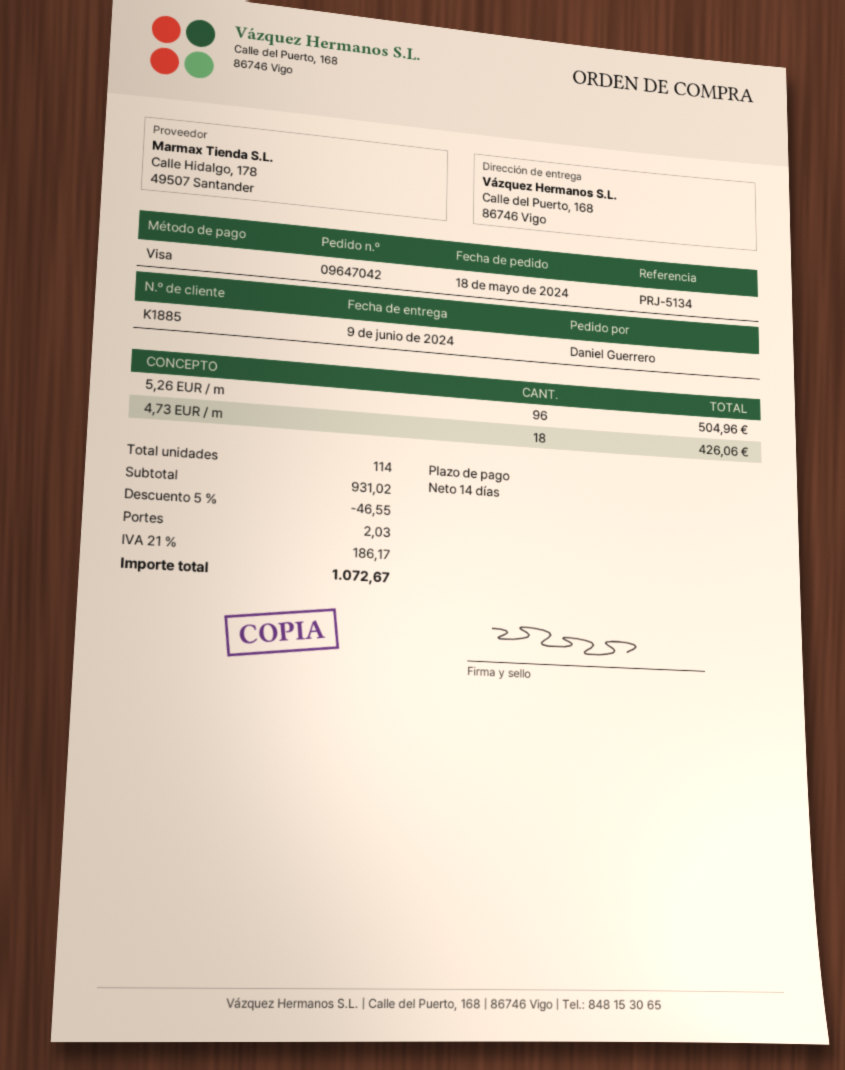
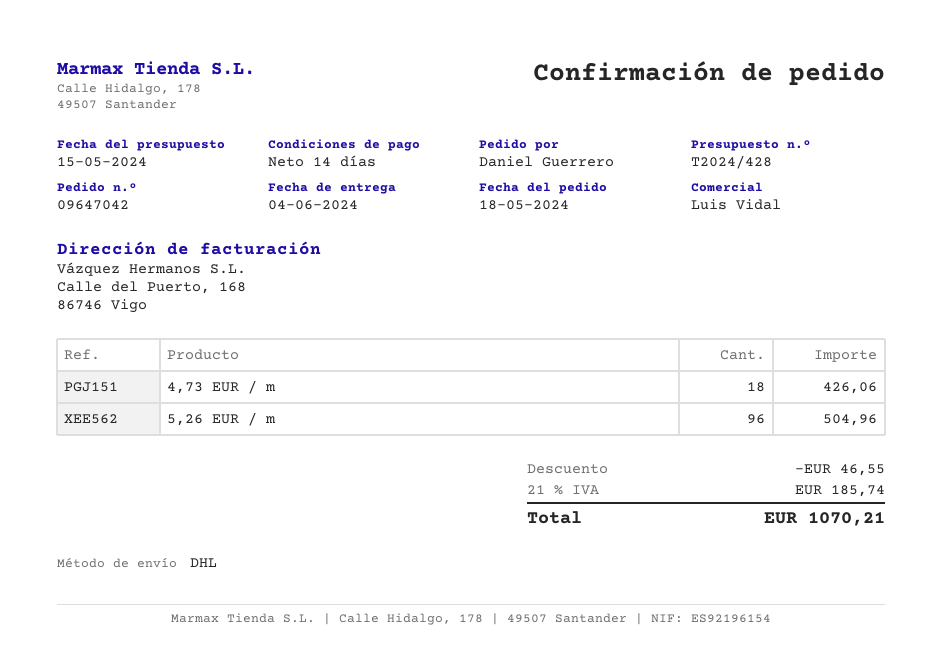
delivery date: 2024-06-09 -> 2024-06-04
shipping: 2.03 -> none
tax: 21% = 186.17 -> 21% = 185.74
total: 1072.67 -> 1070.21

